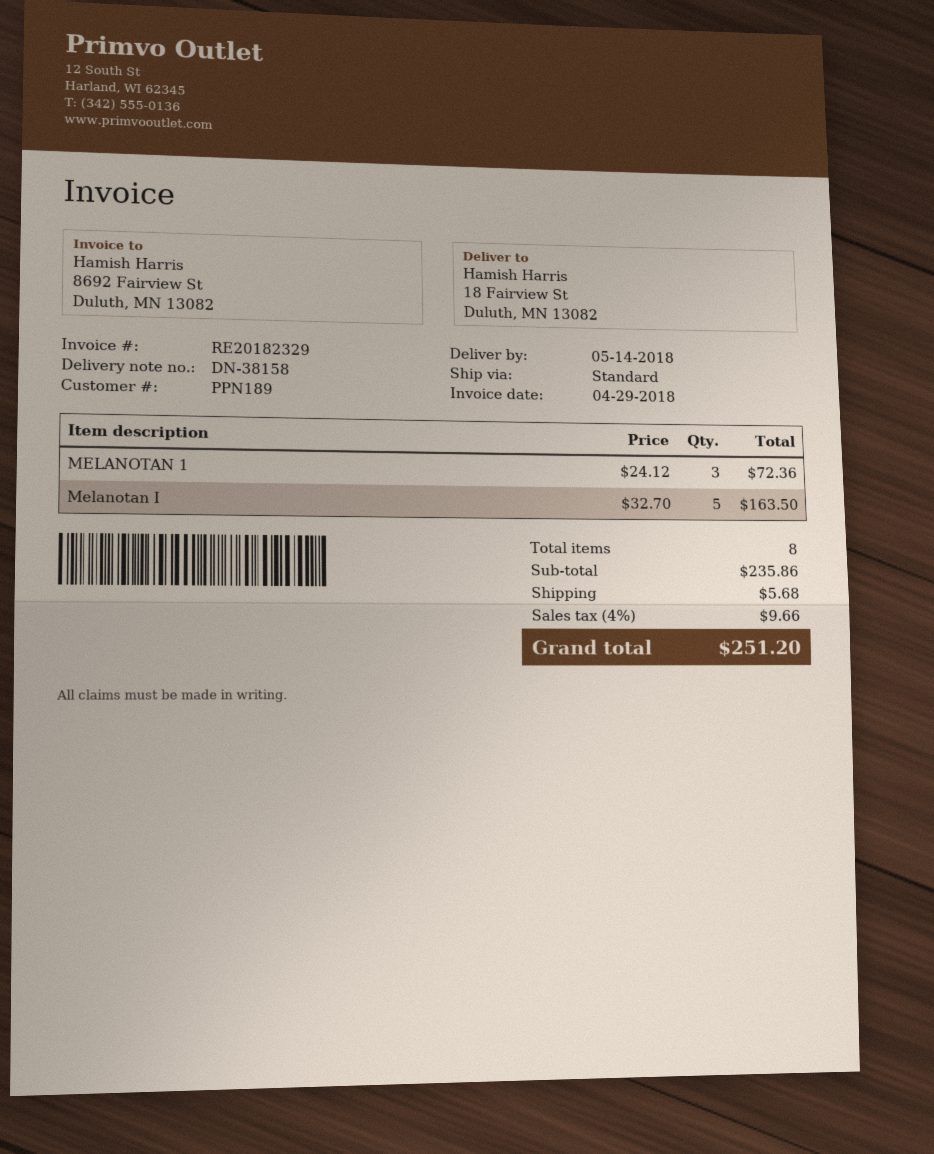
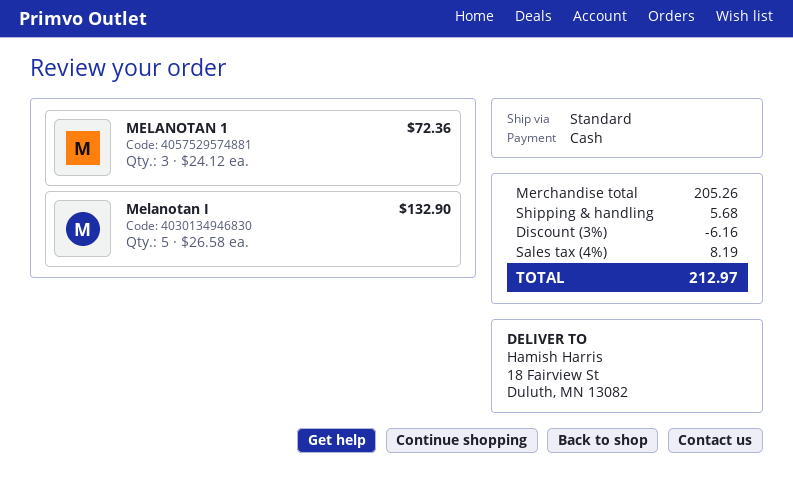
Melanotan I: 5 x 32.70 = 163.50 -> 5 x 26.58 = 132.90
subtotal: 235.86 -> 205.26
discount: none -> 3% = 6.16
tax: 4% = 9.66 -> 4% = 8.19
total: 251.20 -> 212.97

